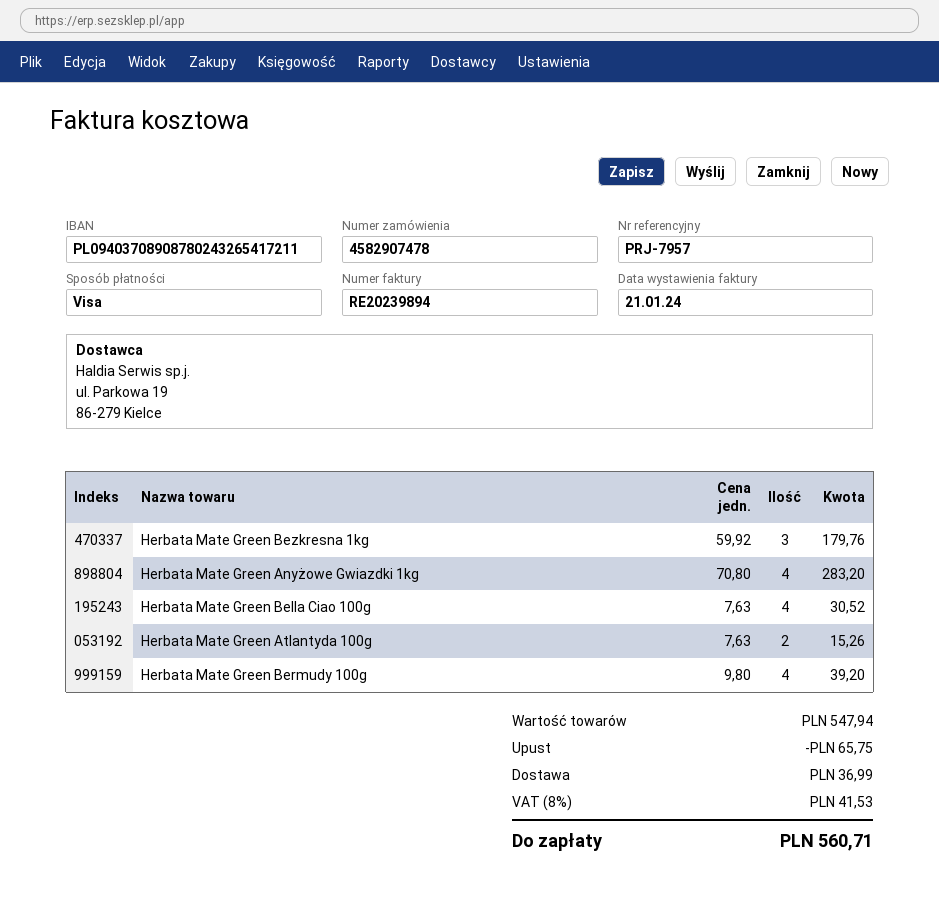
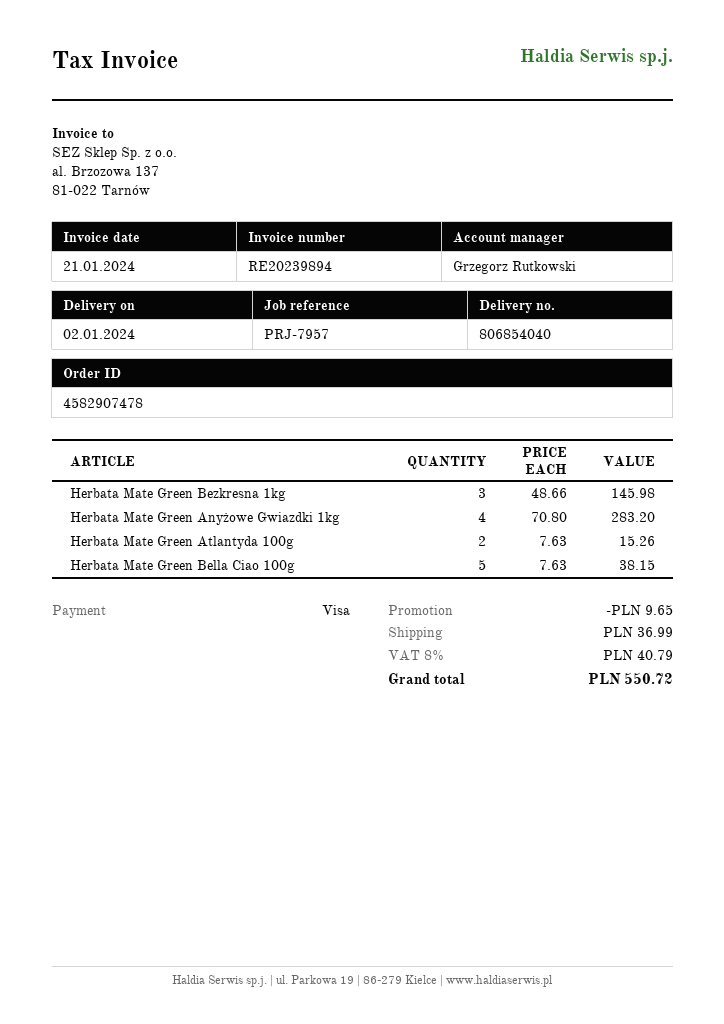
Herbata Mate Green Bezkresna 1kg: 3 x 59.92 = 179.76 -> 3 x 48.66 = 145.98
Herbata Mate Green Bella Ciao 100g: 4 x 7.63 = 30.52 -> 5 x 7.63 = 38.15
Herbata Mate Green Bermudy 100g: 4 x 9.80 = 39.20 -> none
discount: 65.75 -> 9.65
tax: 8% = 41.53 -> 8% = 40.79
total: 560.71 -> 550.72

